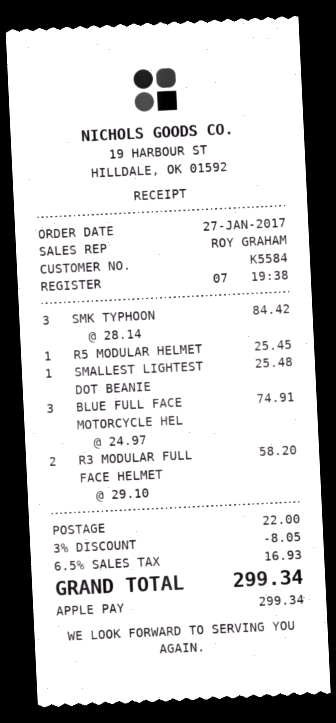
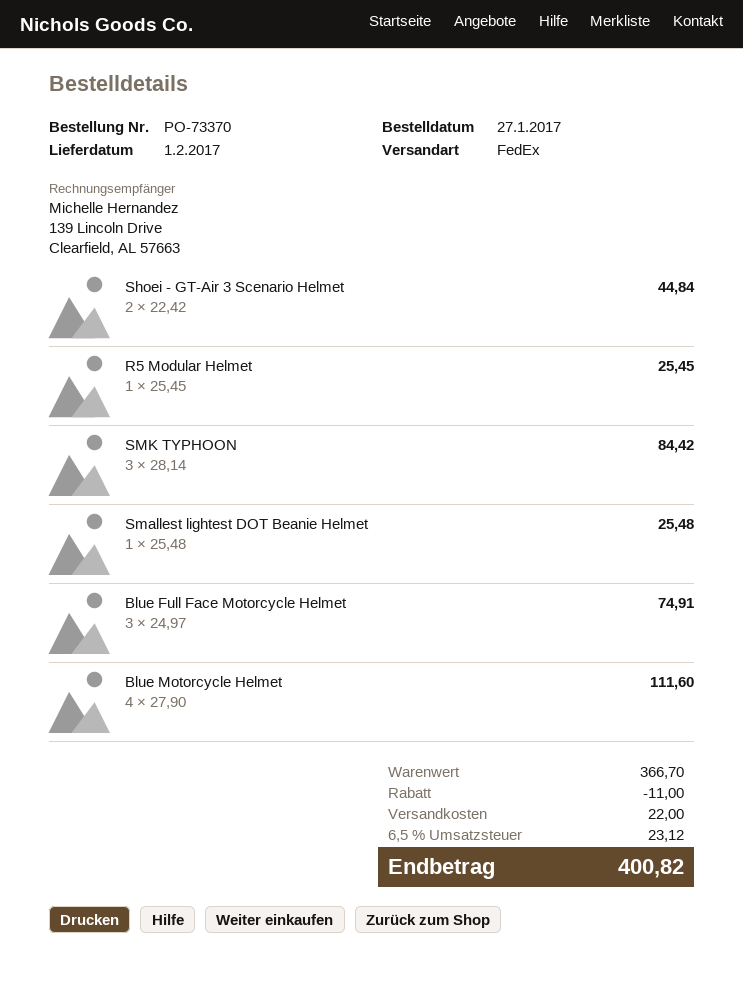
R3 MODULAR FULL FACE HELMET: 2 x 29.10 = 58.20 -> none
Shoei - GT-Air 3 Scenario Helmet: none -> 2 x 22.42 = 44.84
Blue Motorcycle Helmet: none -> 4 x 27.90 = 111.60
discount: 8.05 -> 11.00
tax: 6.5% = 16.93 -> 6.5% = 23.12
total: 299.34 -> 400.82

